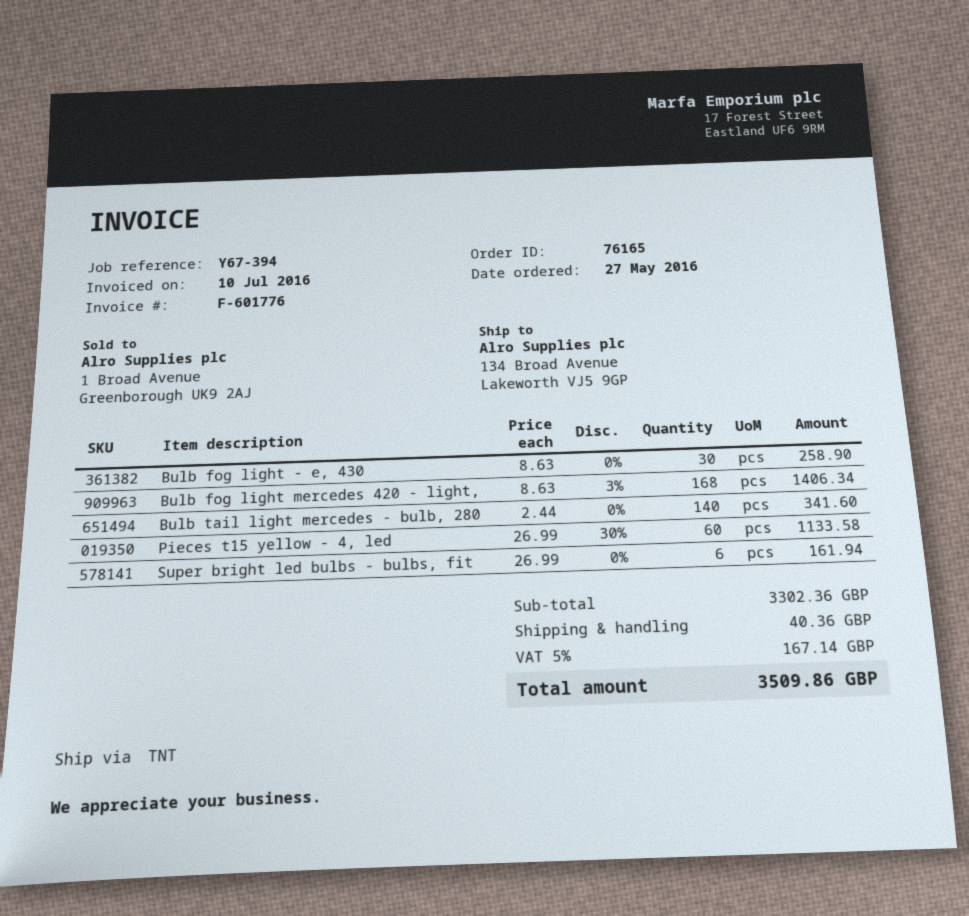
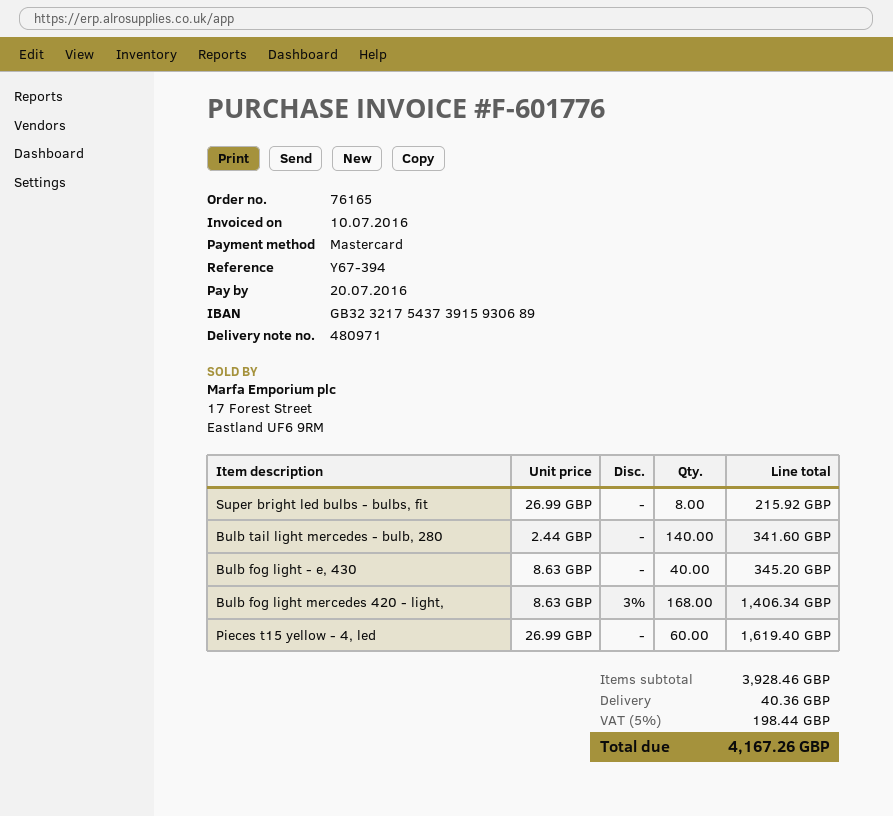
Bulb fog light - e, 430: 30 x 8.63 = 258.90 -> 40 x 8.63 = 345.20
Pieces t15 yellow - 4, led: 60 x 26.99 - 30% = 1133.58 -> 60 x 26.99 = 1619.40
Super bright led bulbs - bulbs, fit: 6 x 26.99 = 161.94 -> 8 x 26.99 = 215.92
subtotal: 3302.36 -> 3928.46
tax: 5% = 167.14 -> 5% = 198.44
total: 3509.86 -> 4167.26

